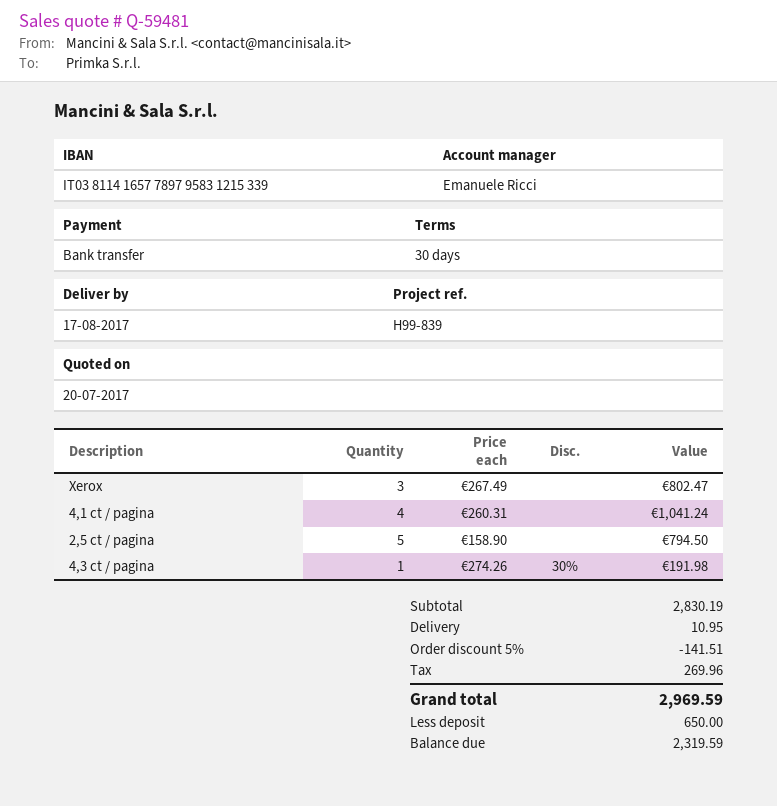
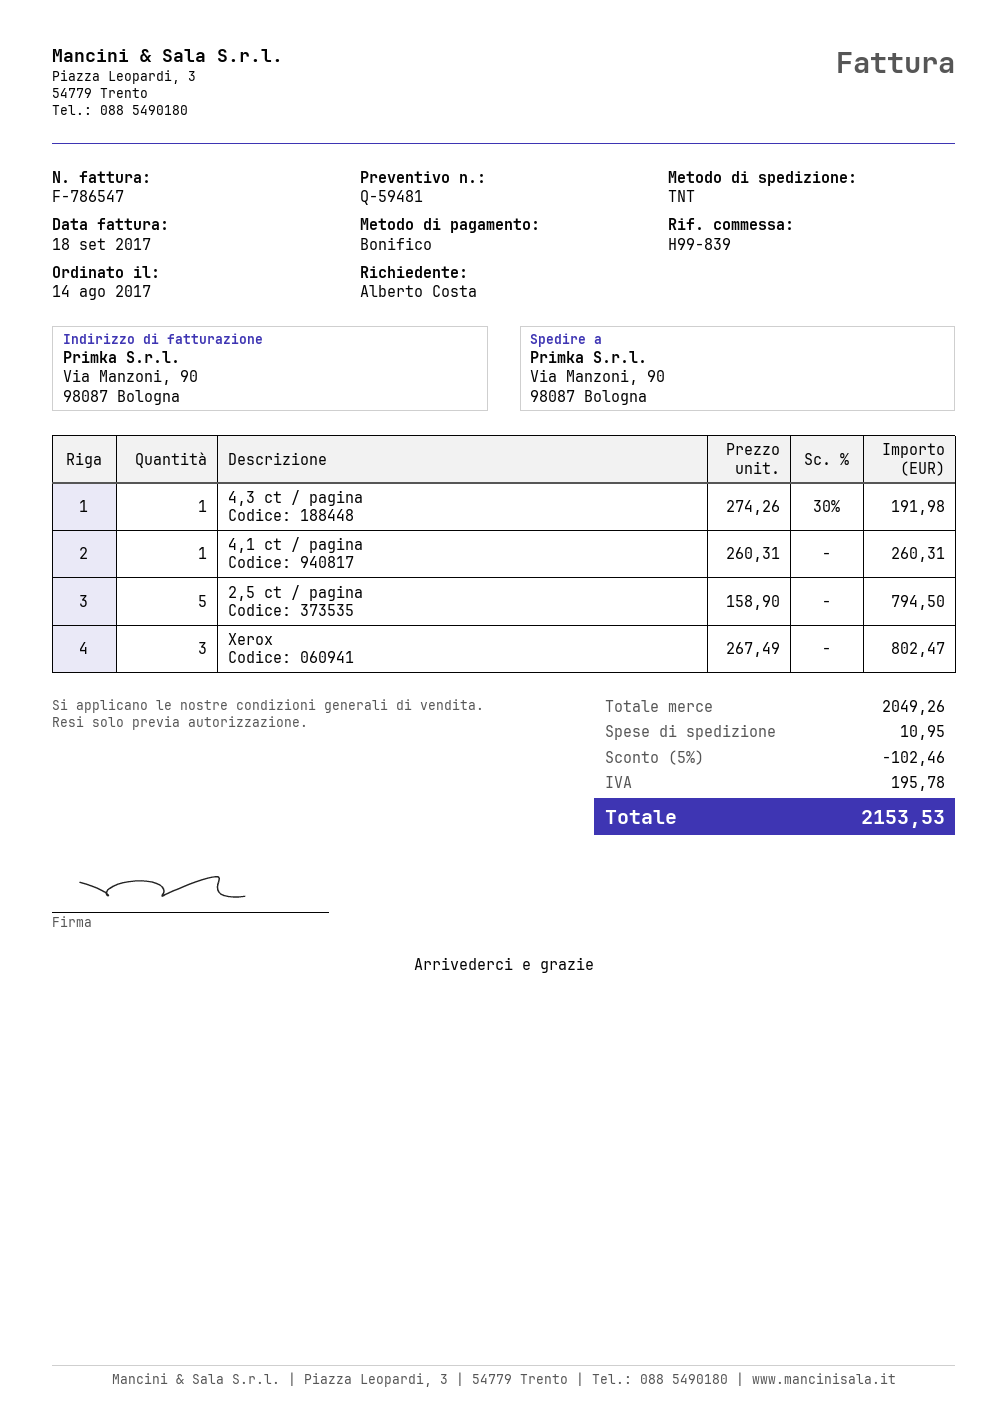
4,1 ct / pagina: 4 x 260.31 = 1041.24 -> 1 x 260.31 = 260.31
subtotal: 2830.19 -> 2049.26
discount: 5% = 141.51 -> 5% = 102.46
tax: 269.96 -> 195.78
total: 2969.59 -> 2153.53

